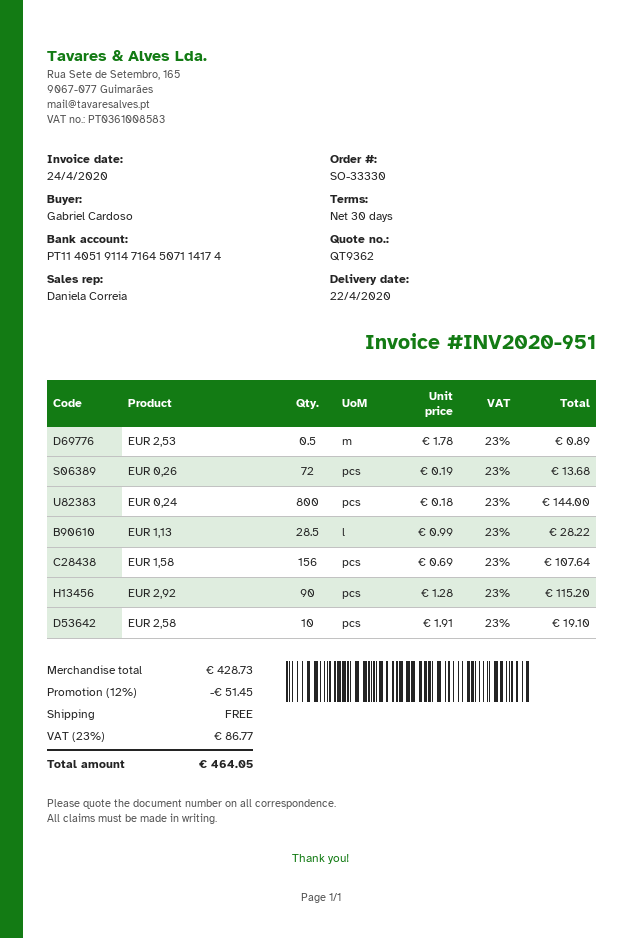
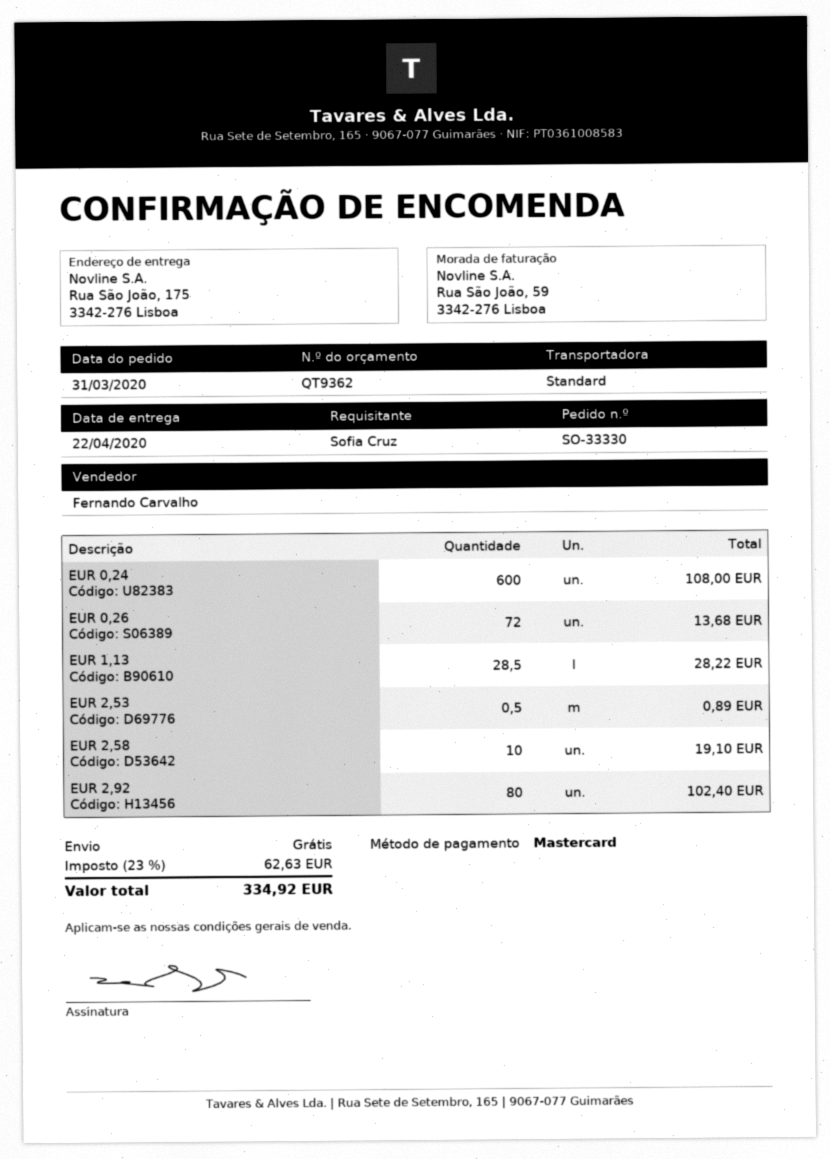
ordered by: Gabriel Cardoso -> Sofia Cruz
sales rep: Daniela Correia -> Fernando Carvalho
EUR 0,24: 800 for 144.00 -> 600 for 108.00
EUR 1,58: 156 for 107.64 -> none
EUR 2,92: 90 for 115.20 -> 80 for 102.40
discount: 12% = 51.45 -> none
tax: 23% = 86.77 -> 23% = 62.63
total: 464.05 -> 334.92

